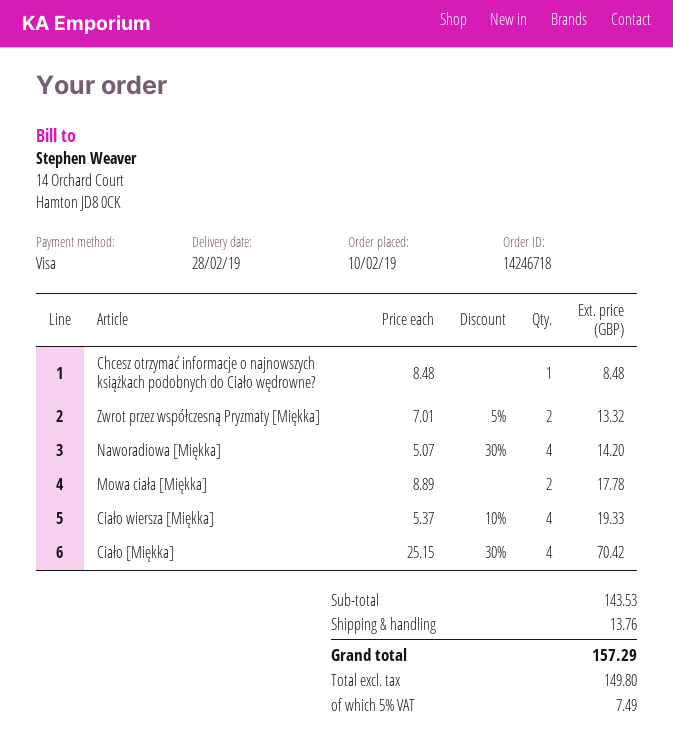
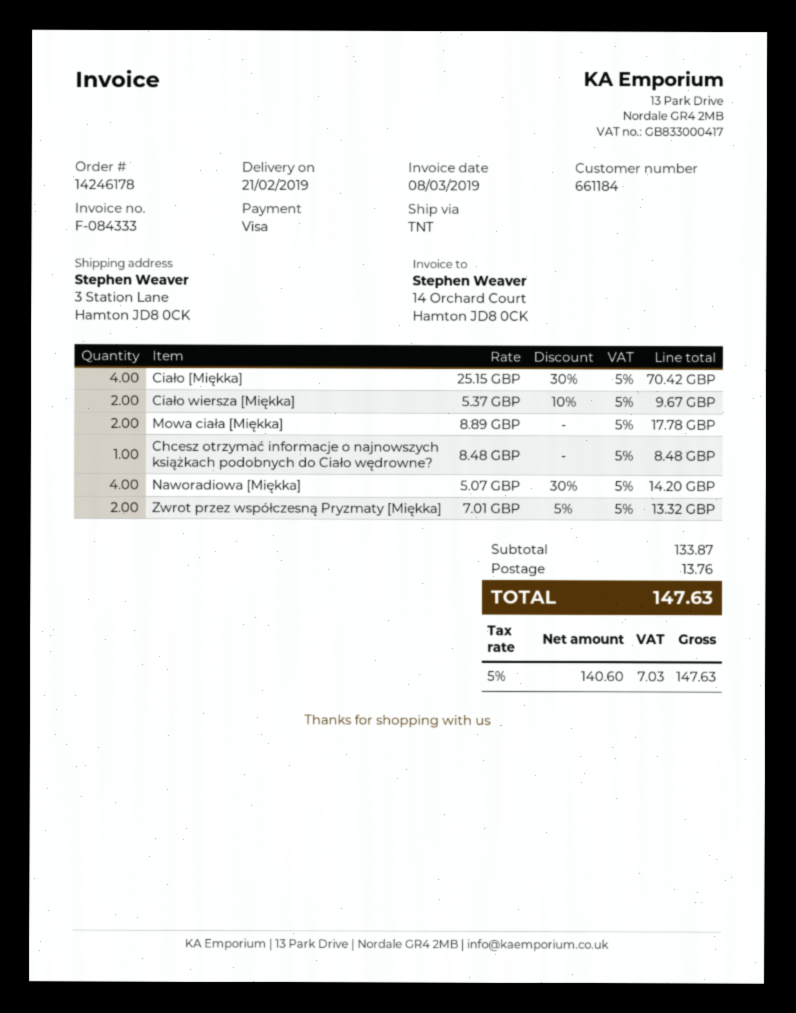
order number: 14246718 -> 14246178
delivery date: 2019-02-28 -> 2019-02-21
Ciało wiersza [Miękka]: 4 x 5.37 - 10% = 19.33 -> 2 x 5.37 - 10% = 9.67
subtotal: 143.53 -> 133.87
net: 149.80 -> 140.60
tax: 5% = 7.49 -> 5% = 7.03
total: 157.29 -> 147.63

